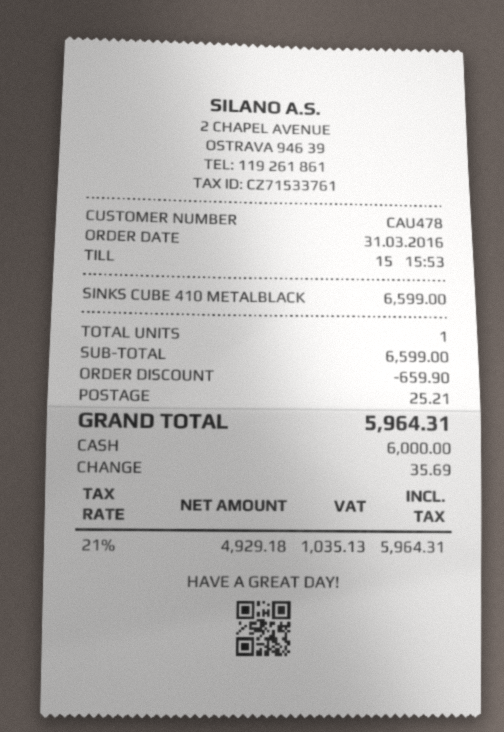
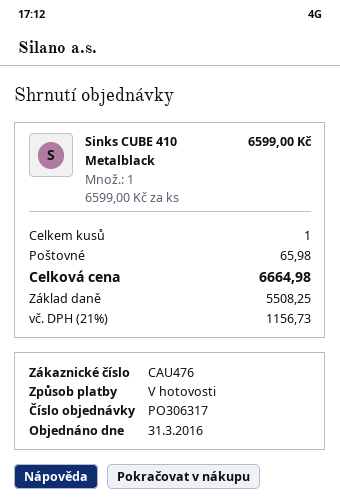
customer number: CAU478 -> CAU476
discount: 659.90 -> none
shipping: 25.21 -> 65.98
net: 4929.18 -> 5508.25
tax: 21% = 1035.13 -> 21% = 1156.73
total: 5964.31 -> 6664.98

